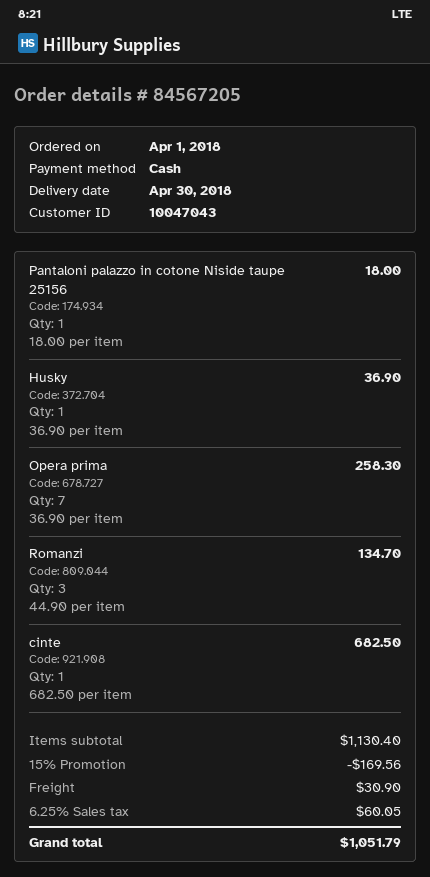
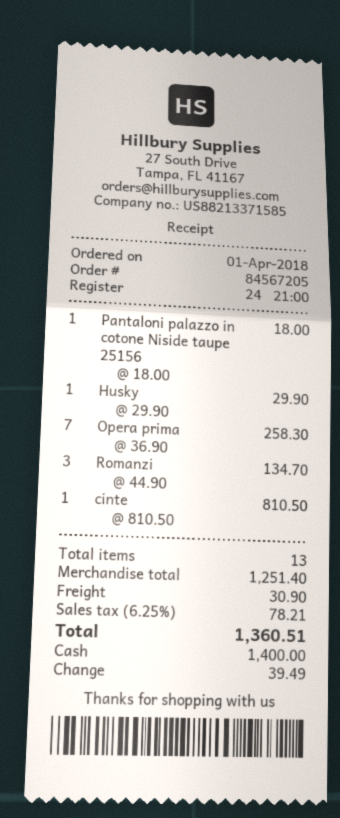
Husky: 1 x 36.90 = 36.90 -> 1 x 29.90 = 29.90
cinte: 1 x 682.50 = 682.50 -> 1 x 810.50 = 810.50
subtotal: 1130.40 -> 1251.40
discount: 15% = 169.56 -> none
tax: 6.25% = 60.05 -> 6.25% = 78.21
total: 1051.79 -> 1360.51

